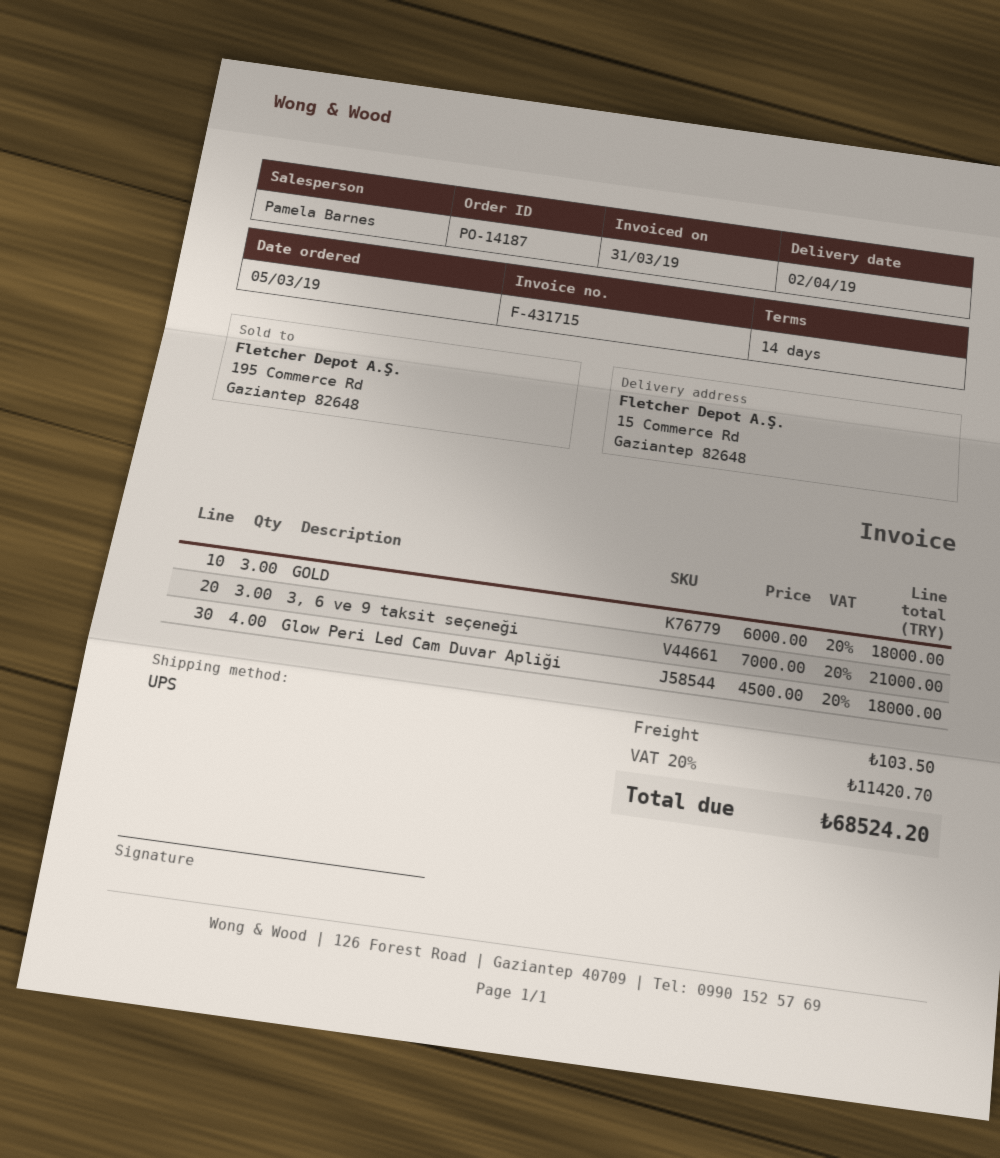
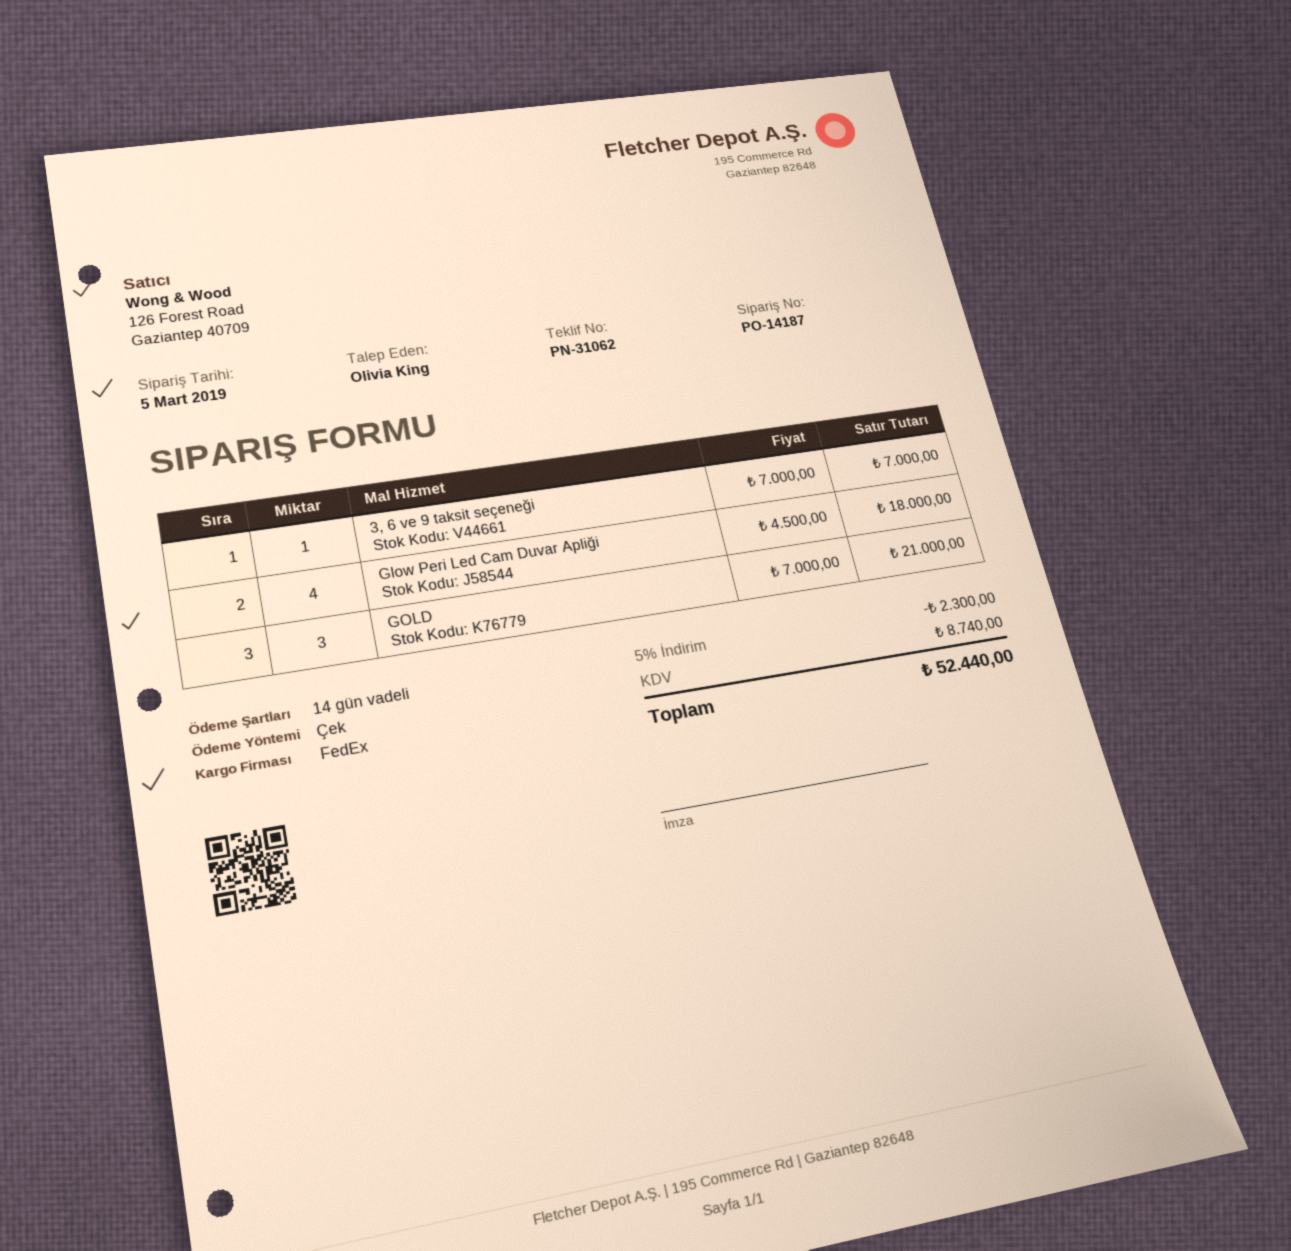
shipping method: UPS -> FedEx
GOLD: 3 x 6000.00 = 18000.00 -> 3 x 7000.00 = 21000.00
3, 6 ve 9 taksit seçeneği: 3 x 7000.00 = 21000.00 -> 1 x 7000.00 = 7000.00
discount: none -> 5% = 2300.00
shipping: 103.50 -> none
tax: 11420.70 -> 8740.00
total: 68524.20 -> 52440.00

